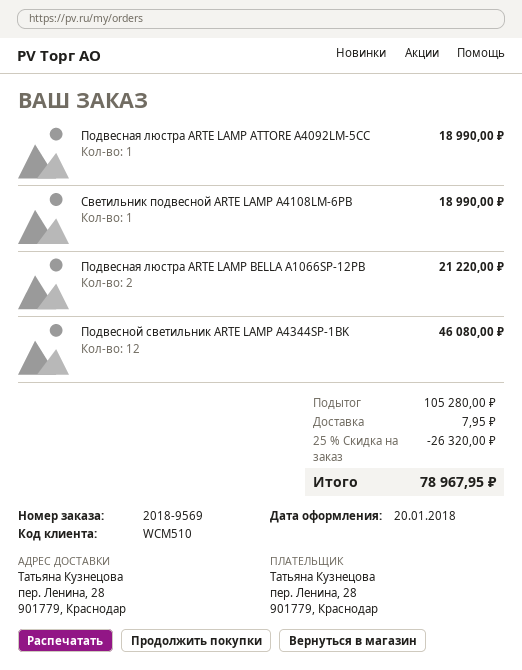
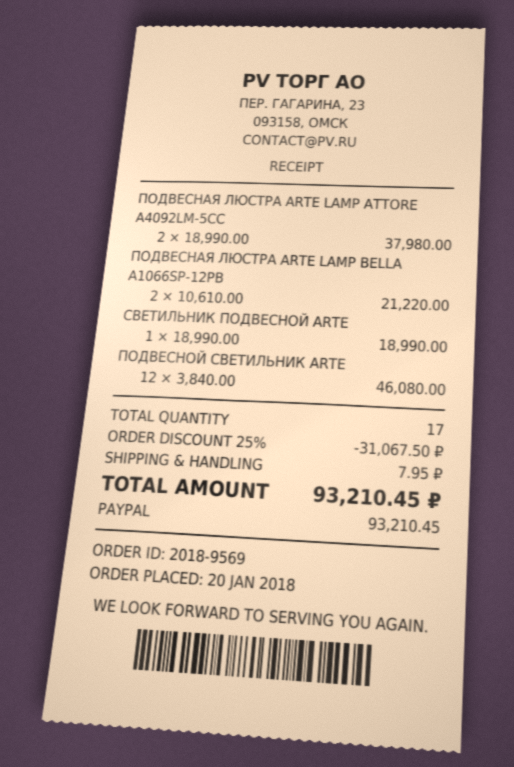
Подвесная люстра ARTE LAMP ATTORE A4092LM-5CC: 1 for 18990.00 -> 2 for 37980.00
discount: 25% = 26320.00 -> 25% = 31067.50
total: 78967.95 -> 93210.45

